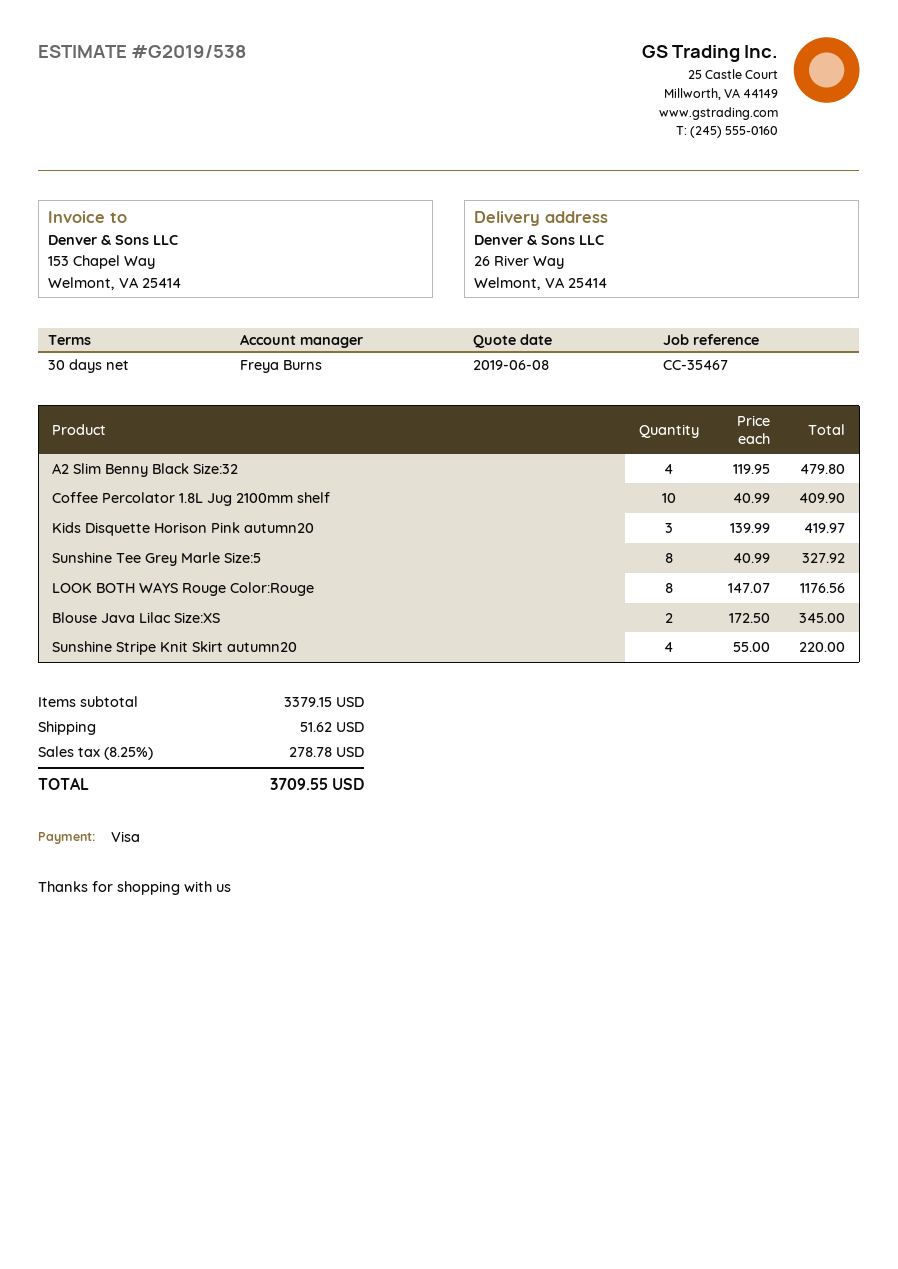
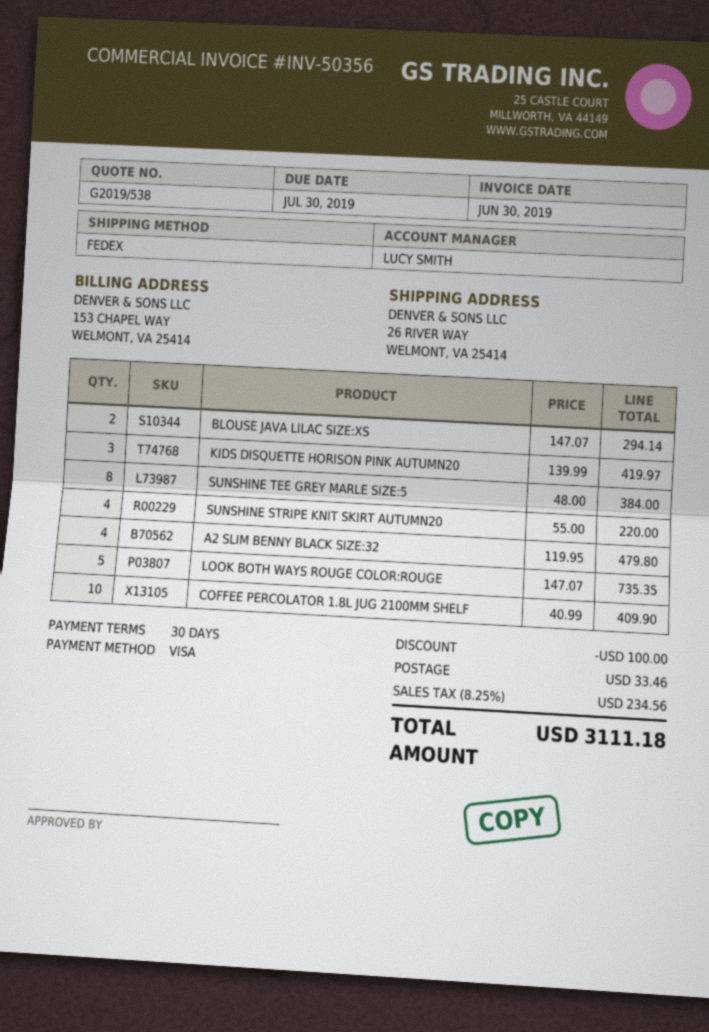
sales rep: Freya Burns -> LUCY SMITH
Sunshine Tee Grey Marle Size:5: 8 x 40.99 = 327.92 -> 8 x 48.00 = 384.00
LOOK BOTH WAYS Rouge Color:Rouge: 8 x 147.07 = 1176.56 -> 5 x 147.07 = 735.35
Blouse Java Lilac Size:XS: 2 x 172.50 = 345.00 -> 2 x 147.07 = 294.14
discount: none -> 100.00
shipping: 51.62 -> 33.46
tax: 8.25% = 278.78 -> 8.25% = 234.56
total: 3709.55 -> 3111.18

